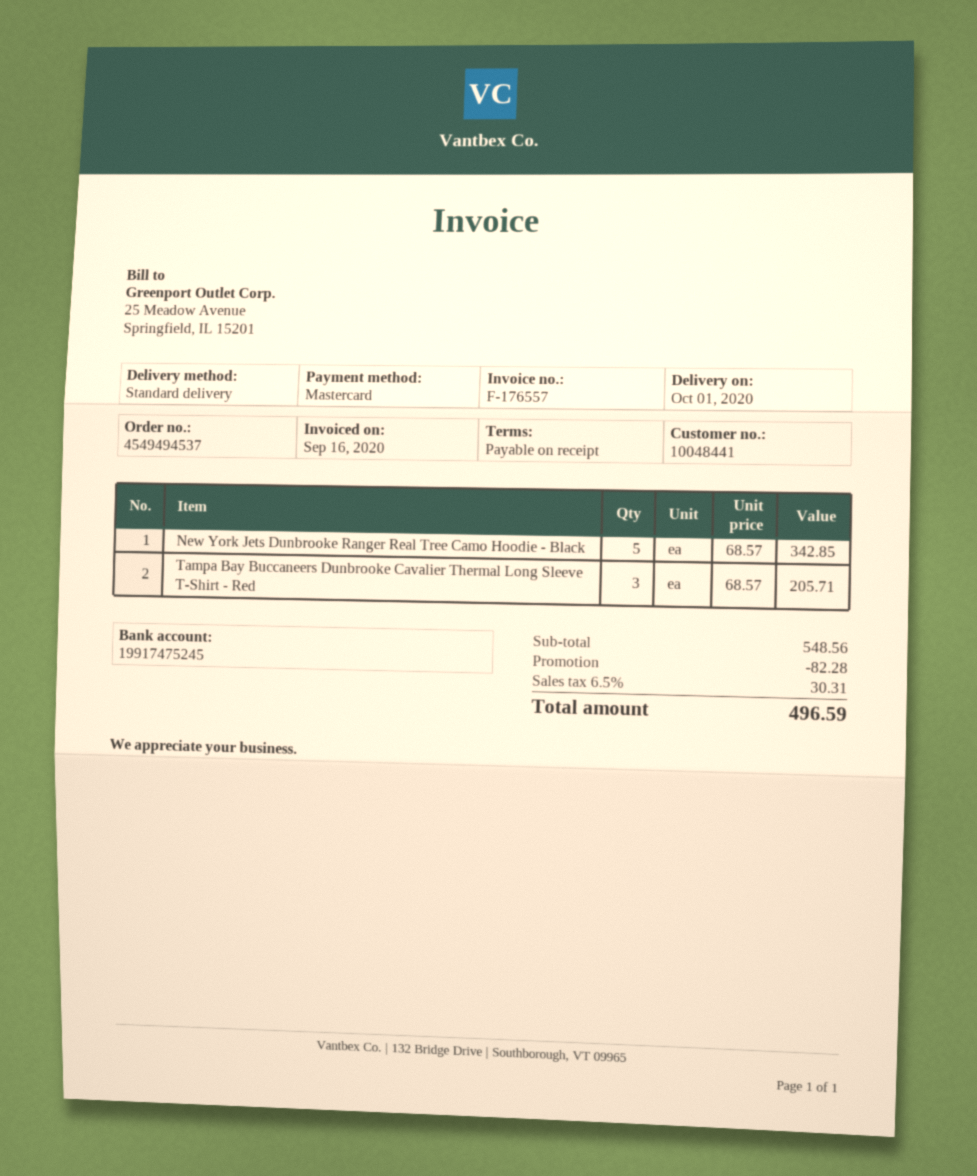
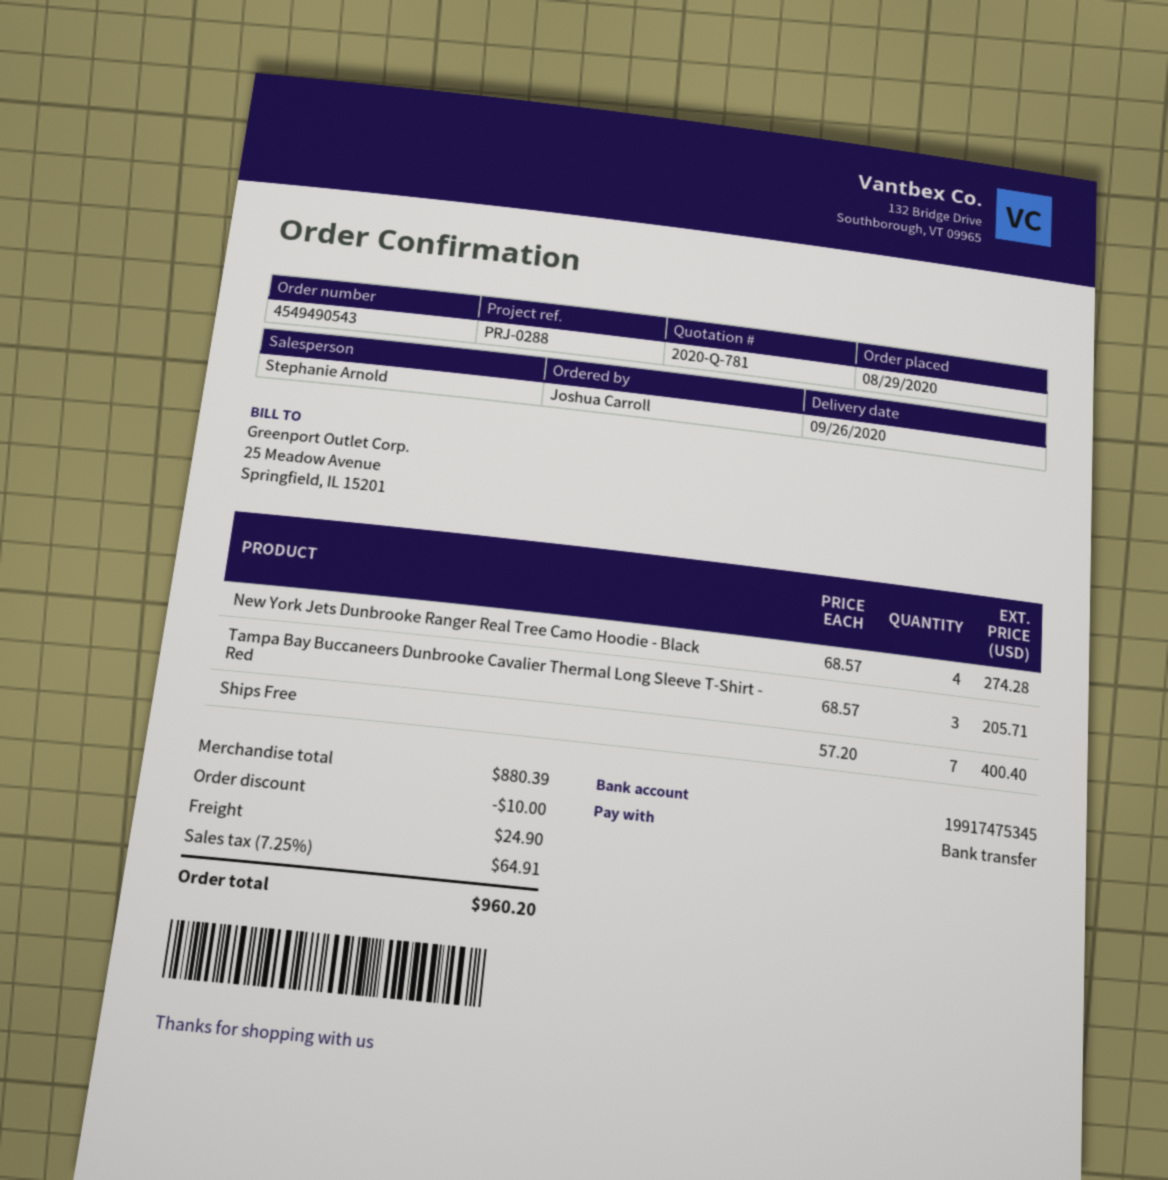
order number: 4549494537 -> 4549490543
delivery date: 2020-10-01 -> 2020-09-26
payment method: Mastercard -> bank transfer
bank account: 19917475245 -> 19917475345
New York Jets Dunbrooke Ranger Real Tree Camo Hoodie - Black: 5 x 68.57 = 342.85 -> 4 x 68.57 = 274.28
Ships Free: none -> 7 x 57.20 = 400.40
subtotal: 548.56 -> 880.39
discount: 82.28 -> 10.00
shipping: none -> 24.90
tax: 6.5% = 30.31 -> 7.25% = 64.91
total: 496.59 -> 960.20

